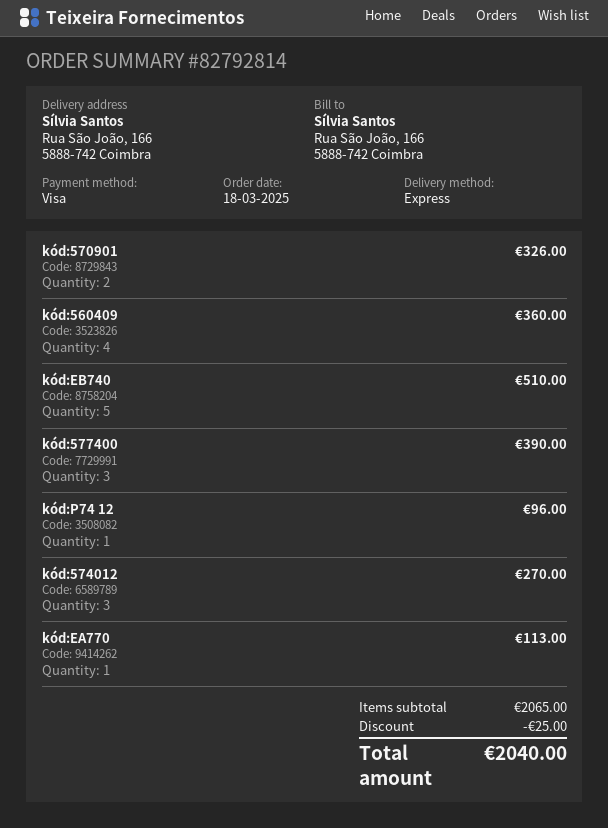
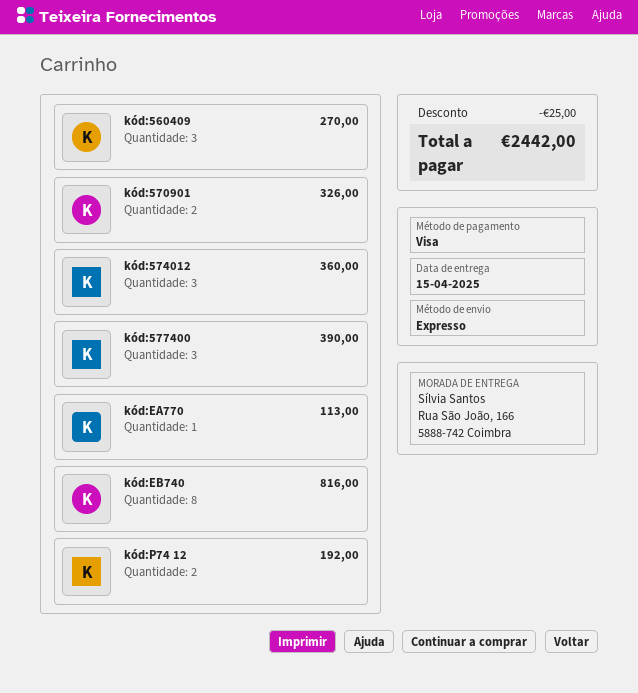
kód:560409: 4 for 360.00 -> 3 for 270.00
kód:EB740: 5 for 510.00 -> 8 for 816.00
kód:P74 12: 1 for 96.00 -> 2 for 192.00
kód:574012: 3 for 270.00 -> 3 for 360.00
total: 2040.00 -> 2442.00

